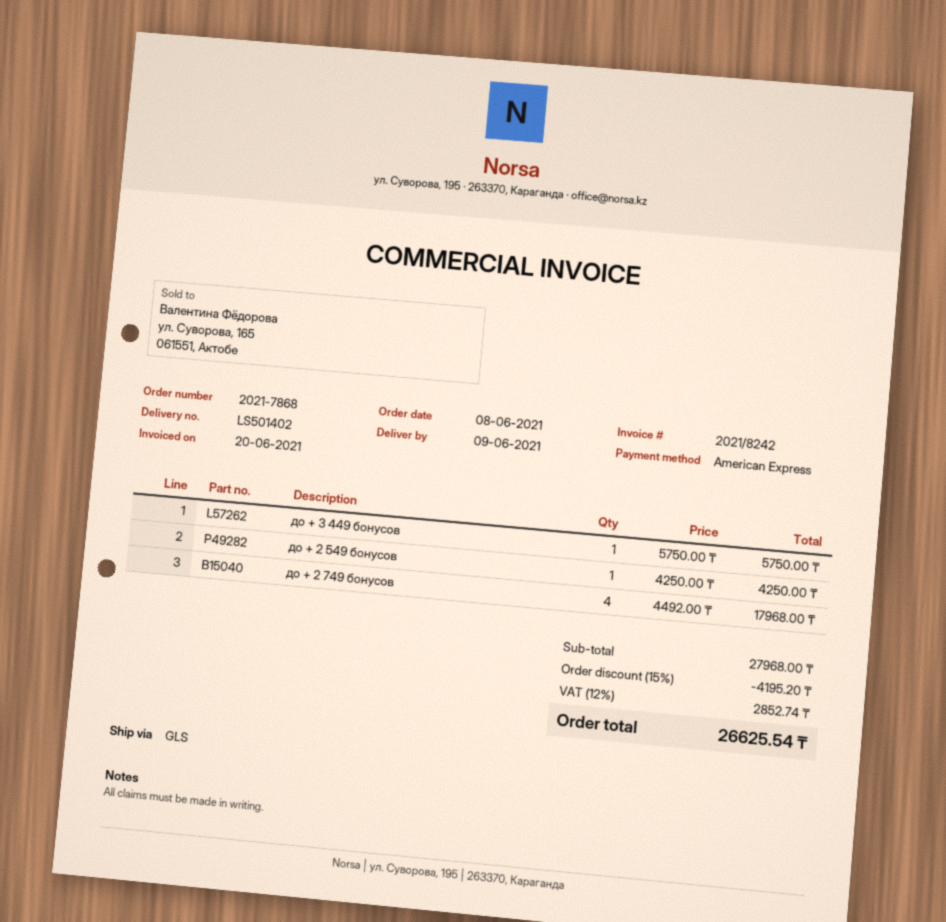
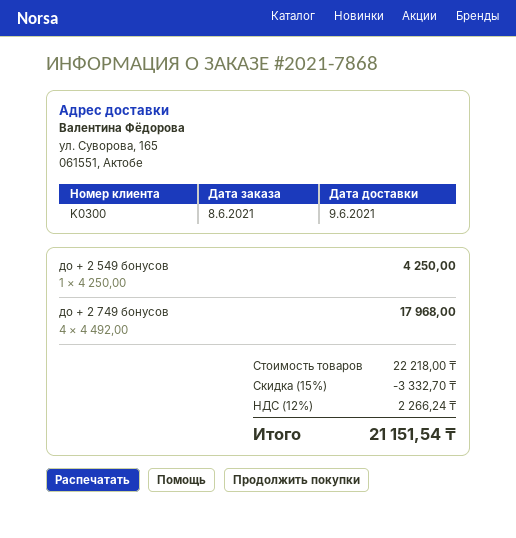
до + 3 449 бонусов: 1 x 5750.00 = 5750.00 -> none
subtotal: 27968.00 -> 22218.00
discount: 15% = 4195.20 -> 15% = 3332.70
tax: 12% = 2852.74 -> 12% = 2266.24
total: 26625.54 -> 21151.54

